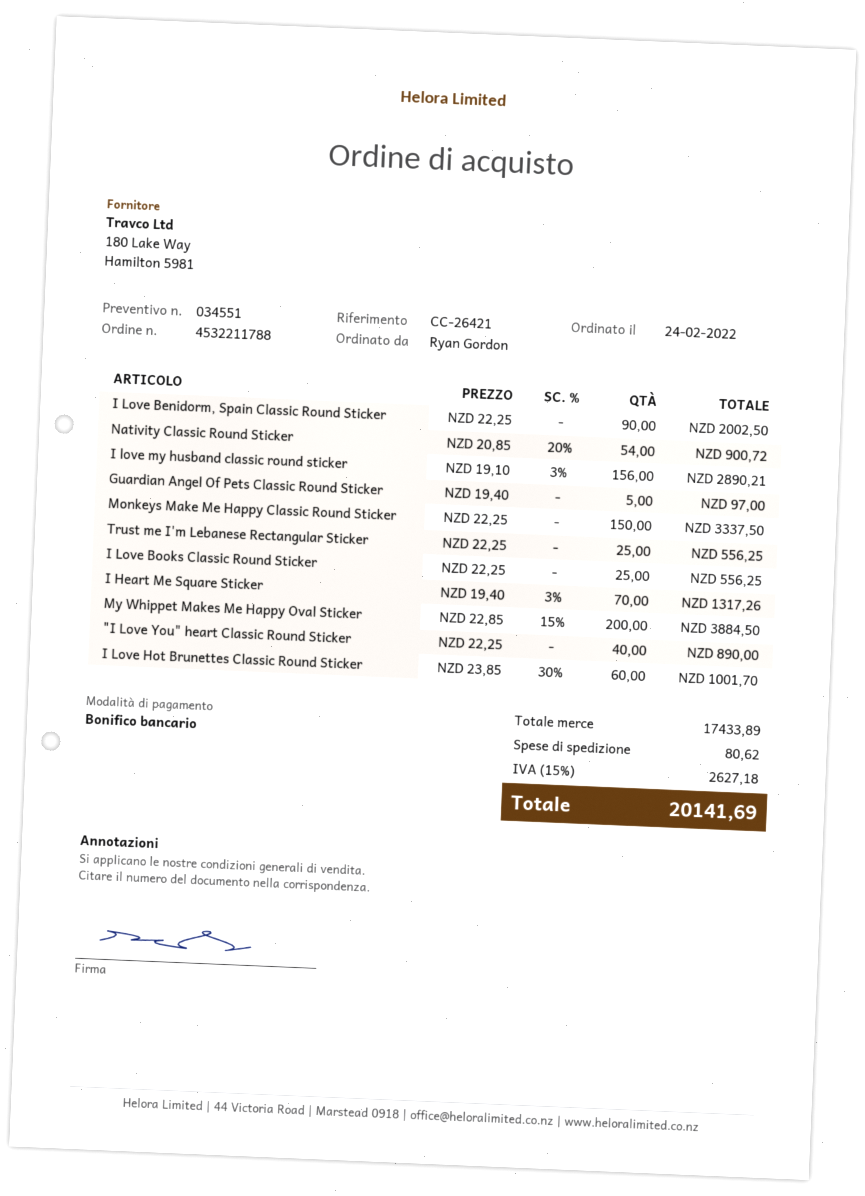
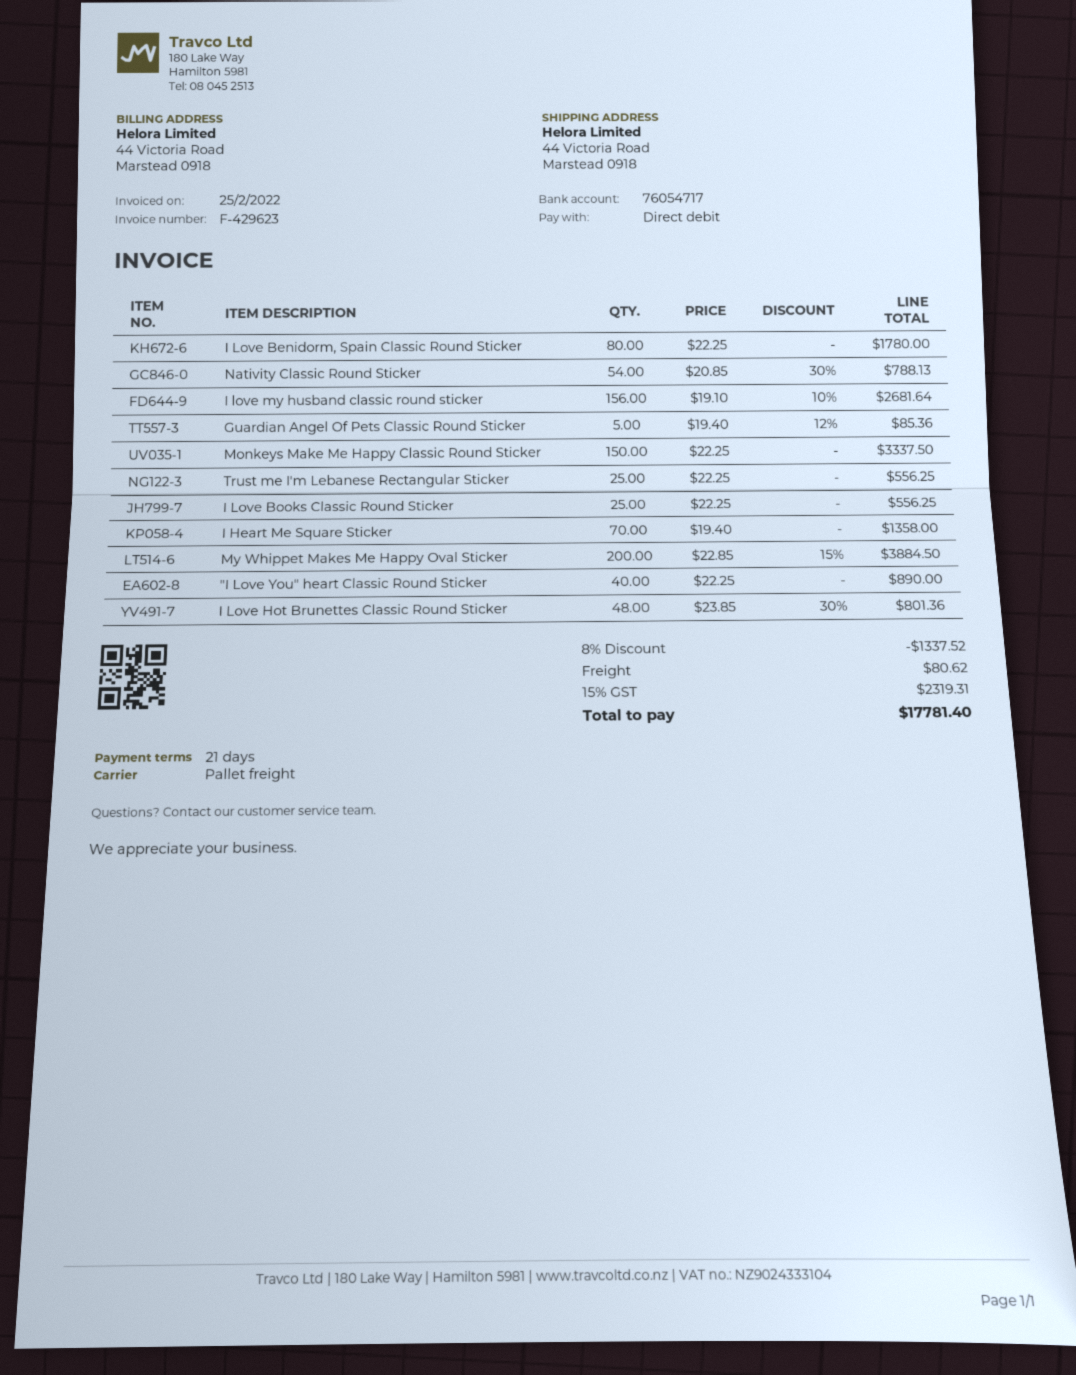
payment method: bank transfer -> direct debit
I Love Benidorm, Spain Classic Round Sticker: 90 x 22.25 = 2002.50 -> 80 x 22.25 = 1780.00
Nativity Classic Round Sticker: 54 x 20.85 - 20% = 900.72 -> 54 x 20.85 - 30% = 788.13
I love my husband classic round sticker: 156 x 19.10 - 3% = 2890.21 -> 156 x 19.10 - 10% = 2681.64
Guardian Angel Of Pets Classic Round Sticker: 5 x 19.40 = 97.00 -> 5 x 19.40 - 12% = 85.36
I Heart Me Square Sticker: 70 x 19.40 - 3% = 1317.26 -> 70 x 19.40 = 1358.00
I Love Hot Brunettes Classic Round Sticker: 60 x 23.85 - 30% = 1001.70 -> 48 x 23.85 - 30% = 801.36
discount: none -> 8% = 1337.52
tax: 15% = 2627.18 -> 15% = 2319.31
total: 20141.69 -> 17781.40

